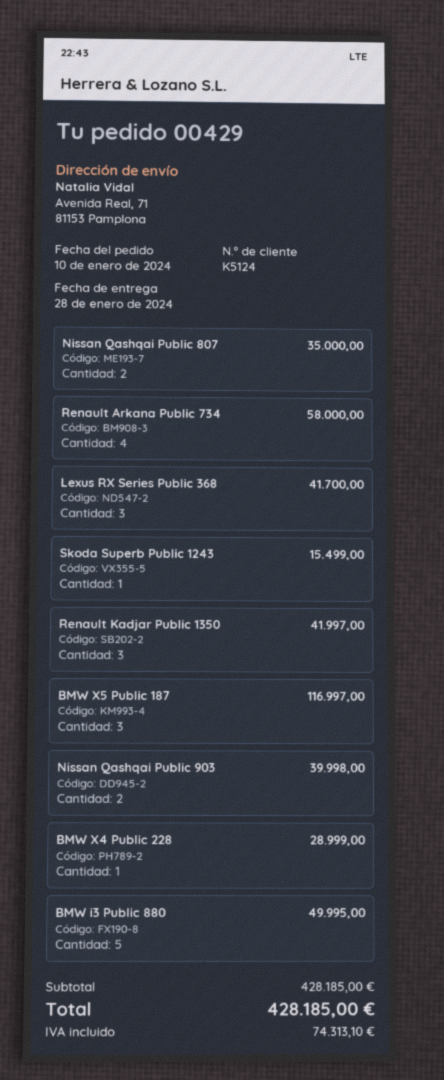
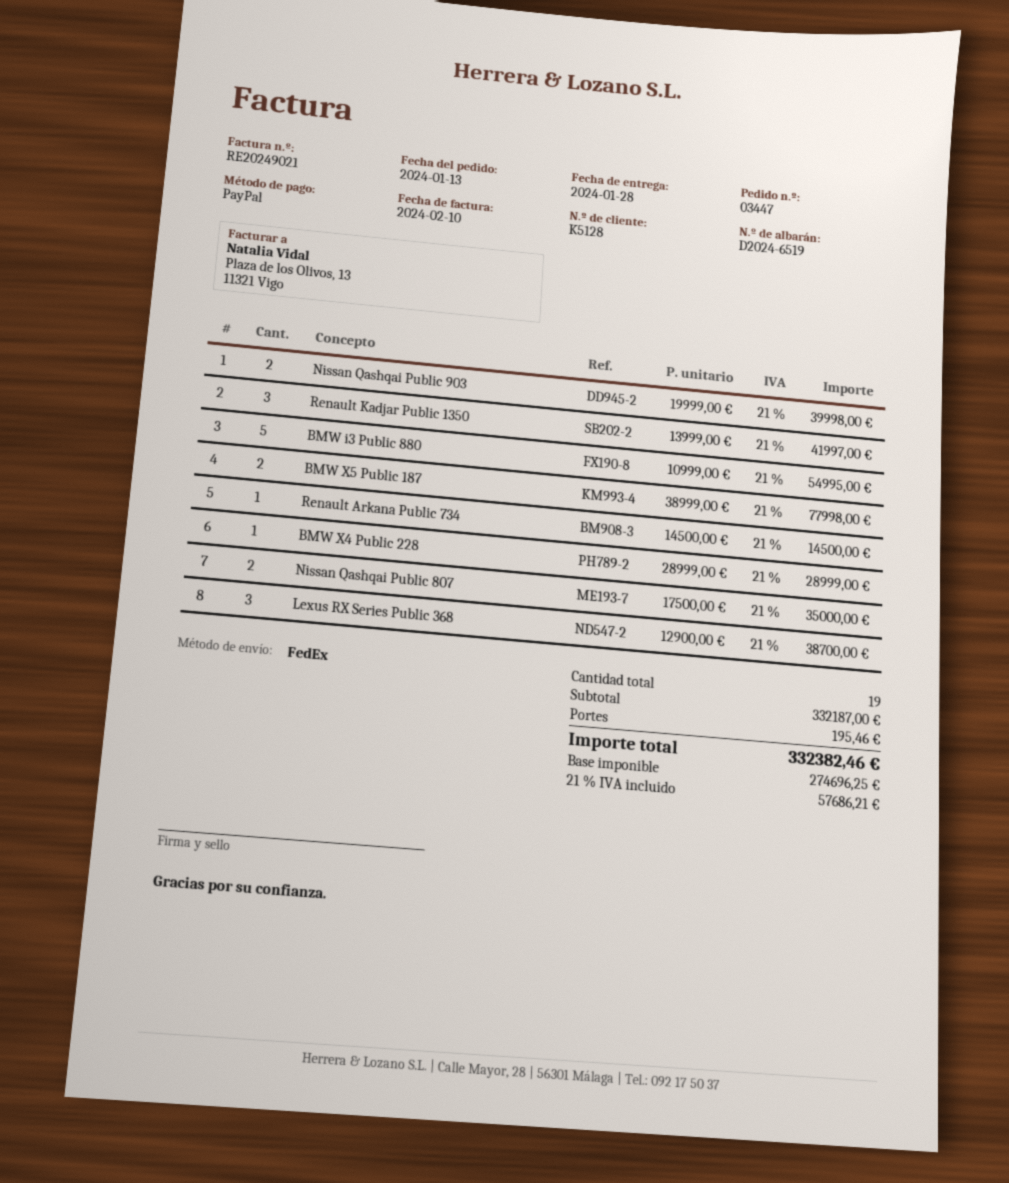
order number: 00429 -> 03447
order date: 2024-01-10 -> 2024-01-13
customer number: K5124 -> K5128
Renault Arkana Public 734: 4 for 58000.00 -> 1 for 14500.00
Lexus RX Series Public 368: 3 for 41700.00 -> 3 for 38700.00
Skoda Superb Public 1243: 1 for 15499.00 -> none
BMW X5 Public 187: 3 for 116997.00 -> 2 for 77998.00
BMW i3 Public 880: 5 for 49995.00 -> 5 for 54995.00
subtotal: 428185.00 -> 332187.00
shipping: none -> 195.46
tax: 74313.10 -> 57686.21
total: 428185.00 -> 332382.46

